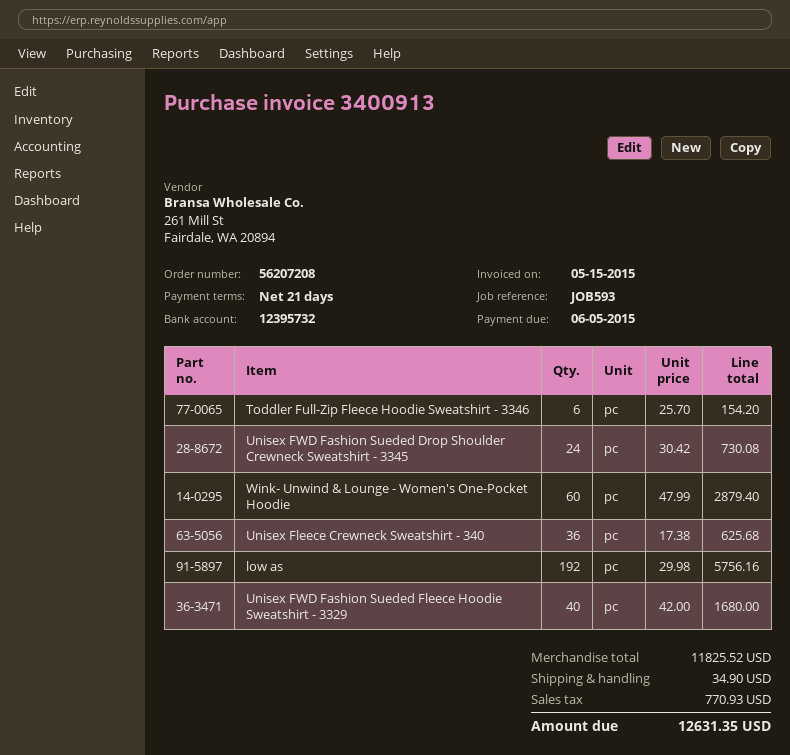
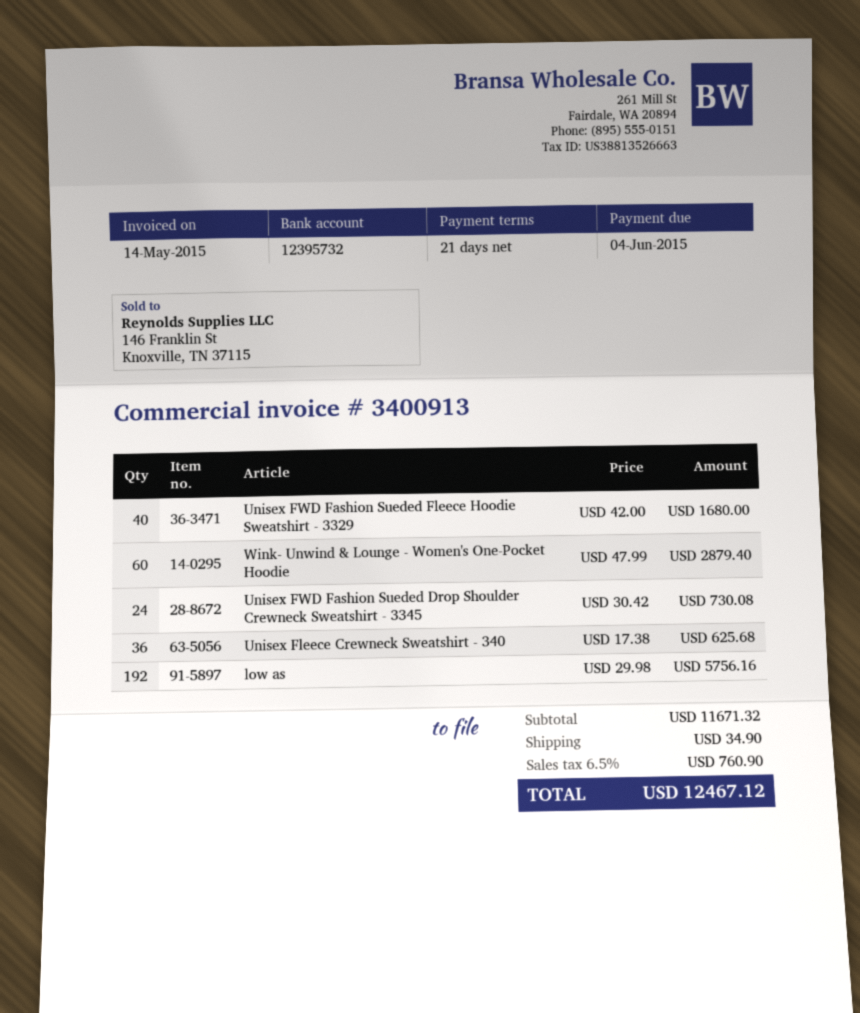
invoice date: 2015-05-15 -> 2015-05-14
due date: 2015-06-05 -> 2015-06-04
Toddler Full-Zip Fleece Hoodie Sweatshirt - 3346: 6 x 25.70 = 154.20 -> none
subtotal: 11825.52 -> 11671.32
tax: 770.93 -> 760.90
total: 12631.35 -> 12467.12

